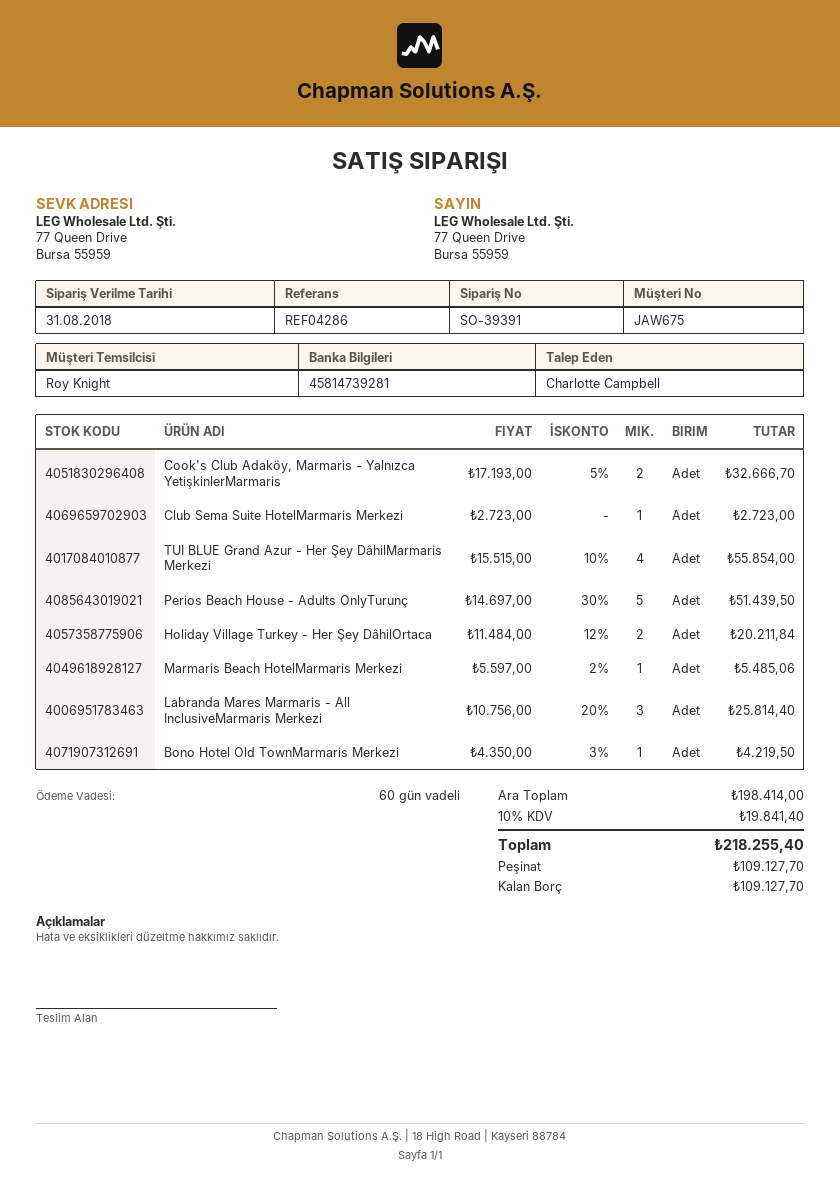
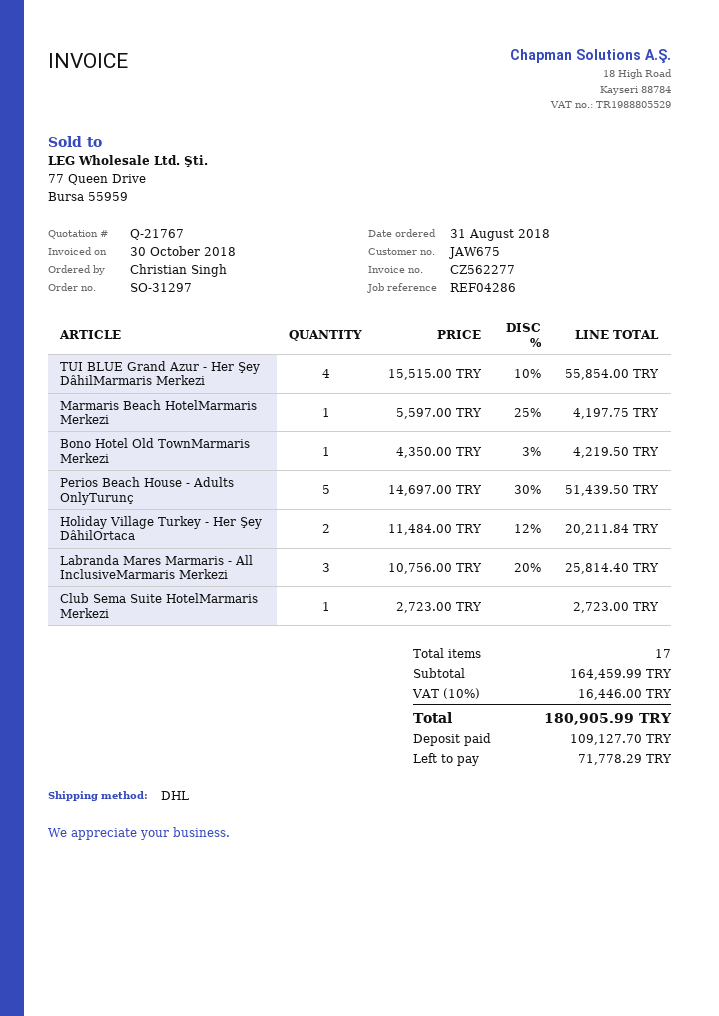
order number: SO-39391 -> SO-31297
ordered by: Charlotte Campbell -> Christian Singh
Cook's Club Adaköy, Marmaris - Yalnızca YetişkinlerMarmaris: 2 x 17193.00 - 5% = 32666.70 -> none
Marmaris Beach HotelMarmaris Merkezi: 1 x 5597.00 - 2% = 5485.06 -> 1 x 5597.00 - 25% = 4197.75
subtotal: 198414.00 -> 164459.99
tax: 10% = 19841.40 -> 10% = 16446.00
total: 218255.40 -> 180905.99
balance: 109127.70 -> 71778.29

